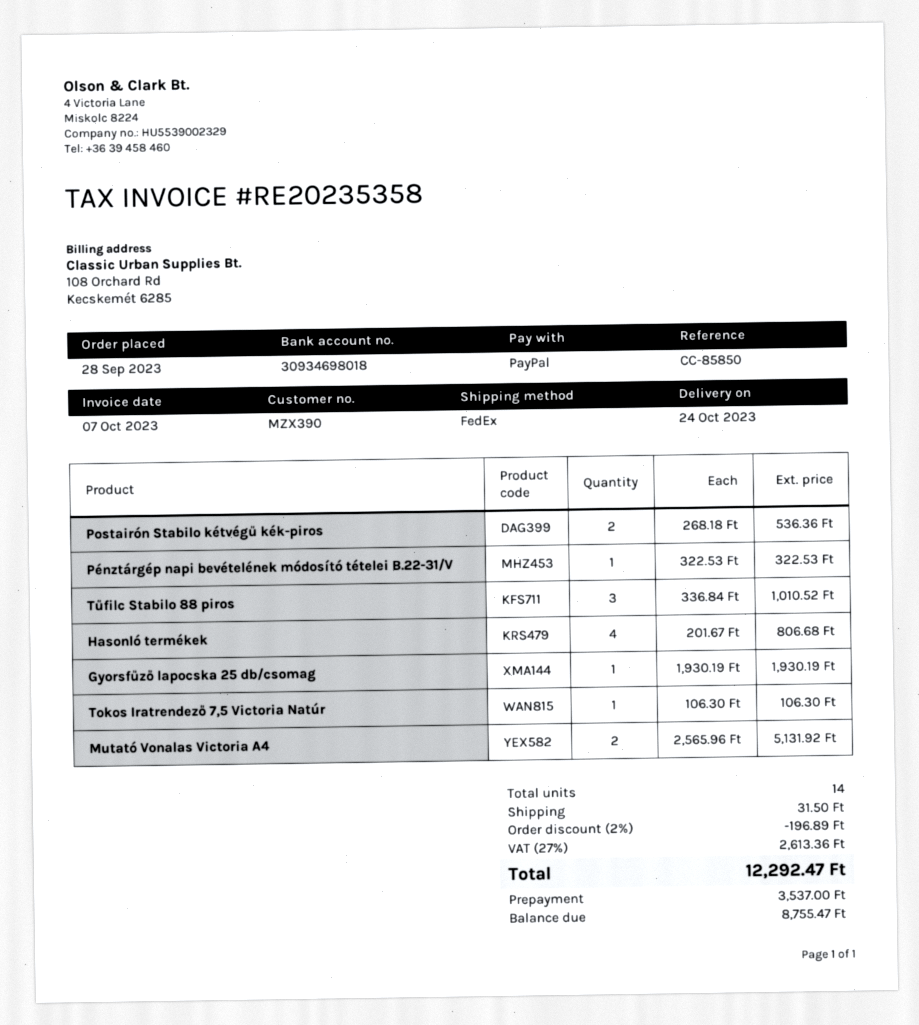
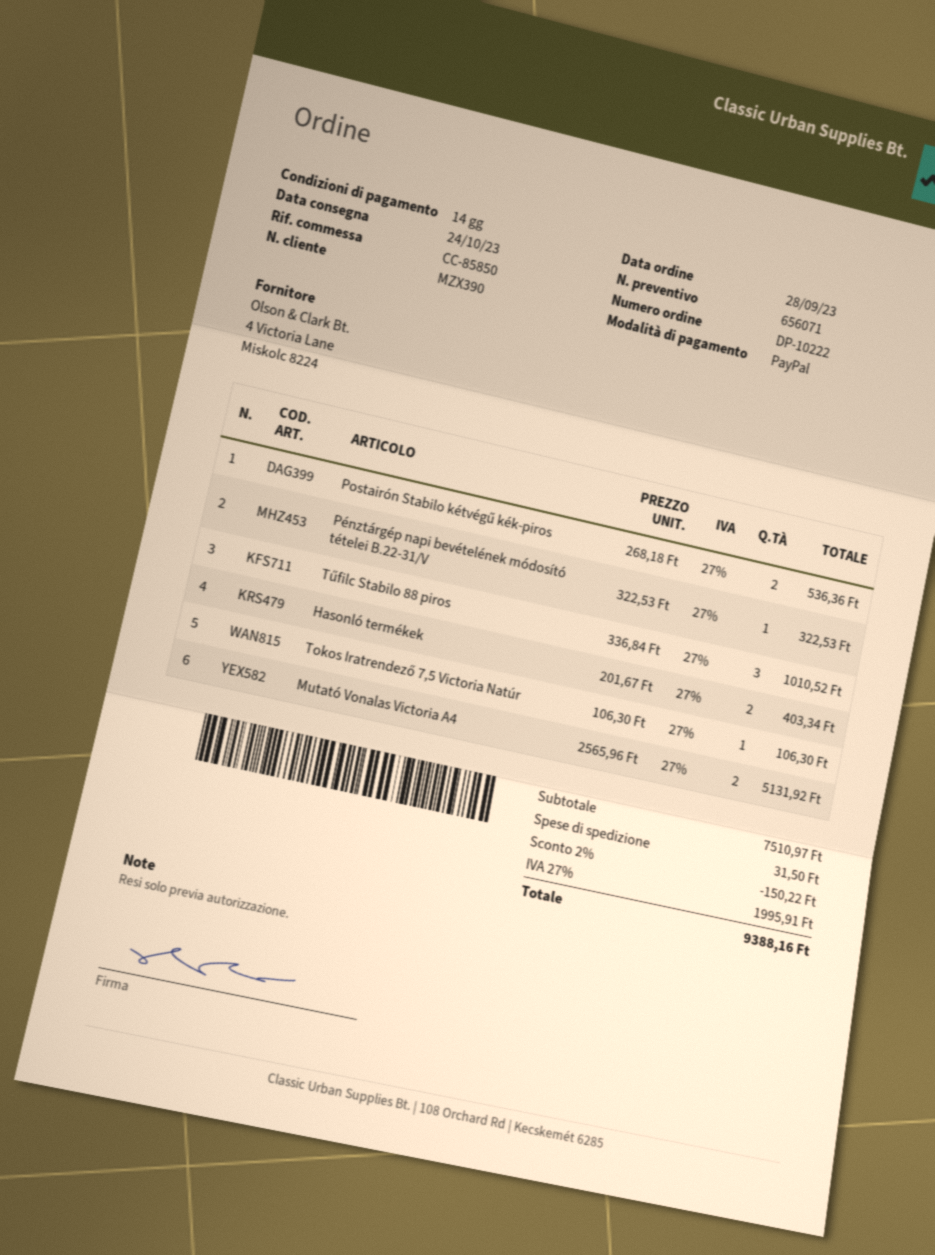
Hasonló termékek: 4 x 201.67 = 806.68 -> 2 x 201.67 = 403.34
Gyorsfűző lapocska 25 db/csomag: 1 x 1930.19 = 1930.19 -> none
discount: 2% = 196.89 -> 2% = 150.22
tax: 27% = 2613.36 -> 27% = 1995.91
total: 12292.47 -> 9388.16

